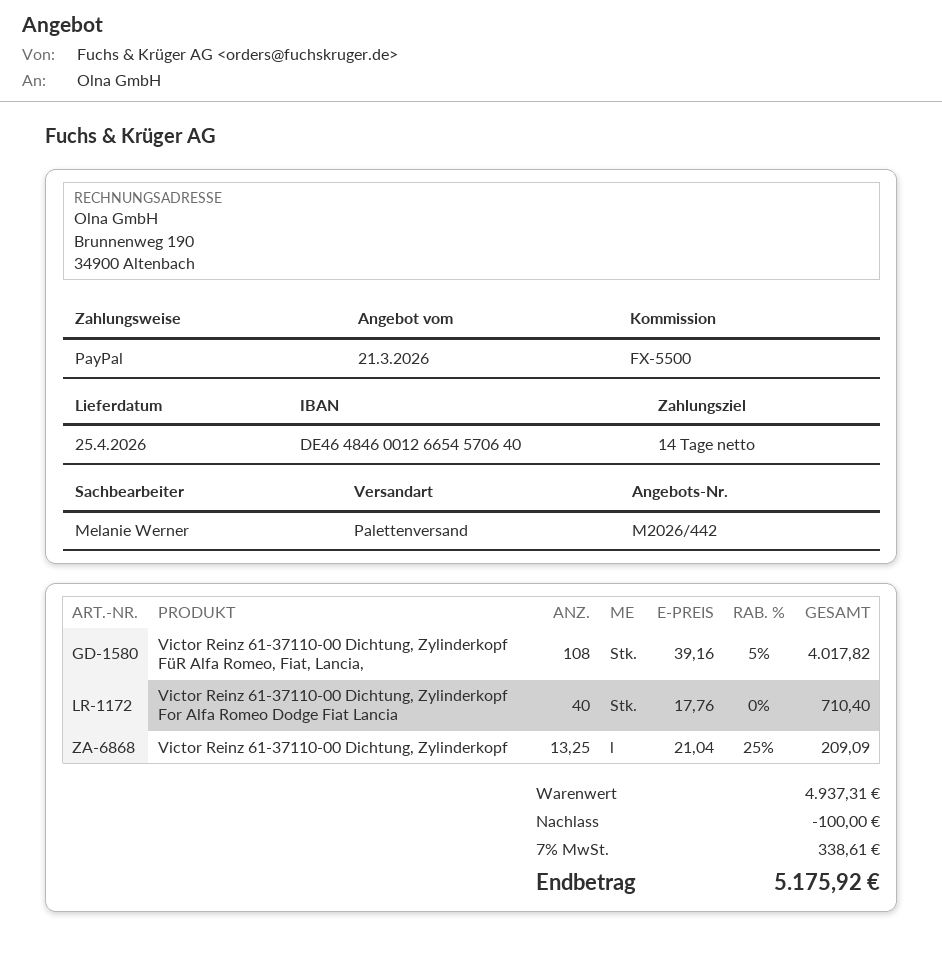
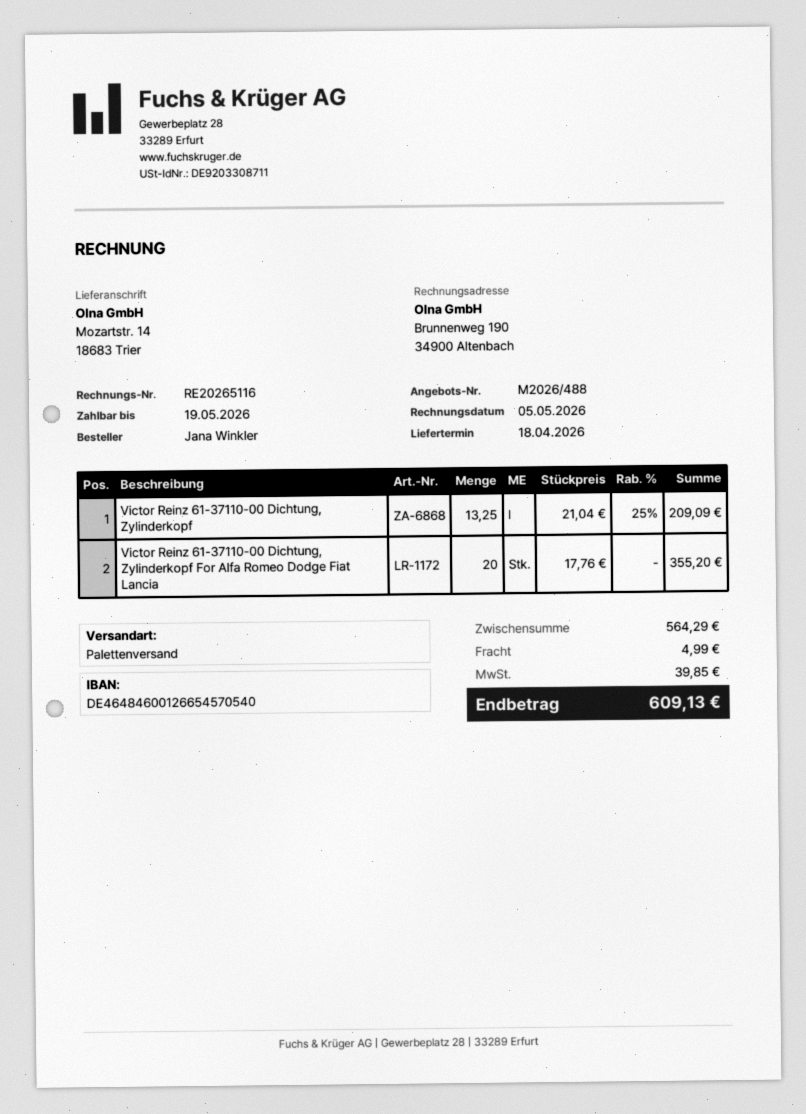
quote number: M2026/442 -> M2026/488
delivery date: 2026-04-25 -> 2026-04-18
bank account: DE46484600126654570640 -> DE46484600126654570540
Victor Reinz 61-37110-00 Dichtung, Zylinderkopf FüR Alfa Romeo, Fiat, Lancia,: 108 x 39.16 - 5% = 4017.82 -> none
Victor Reinz 61-37110-00 Dichtung, Zylinderkopf For Alfa Romeo Dodge Fiat Lancia: 40 x 17.76 = 710.40 -> 20 x 17.76 = 355.20
subtotal: 4937.31 -> 564.29
discount: 100.00 -> none
shipping: none -> 4.99
tax: 338.61 -> 39.85
total: 5175.92 -> 609.13

